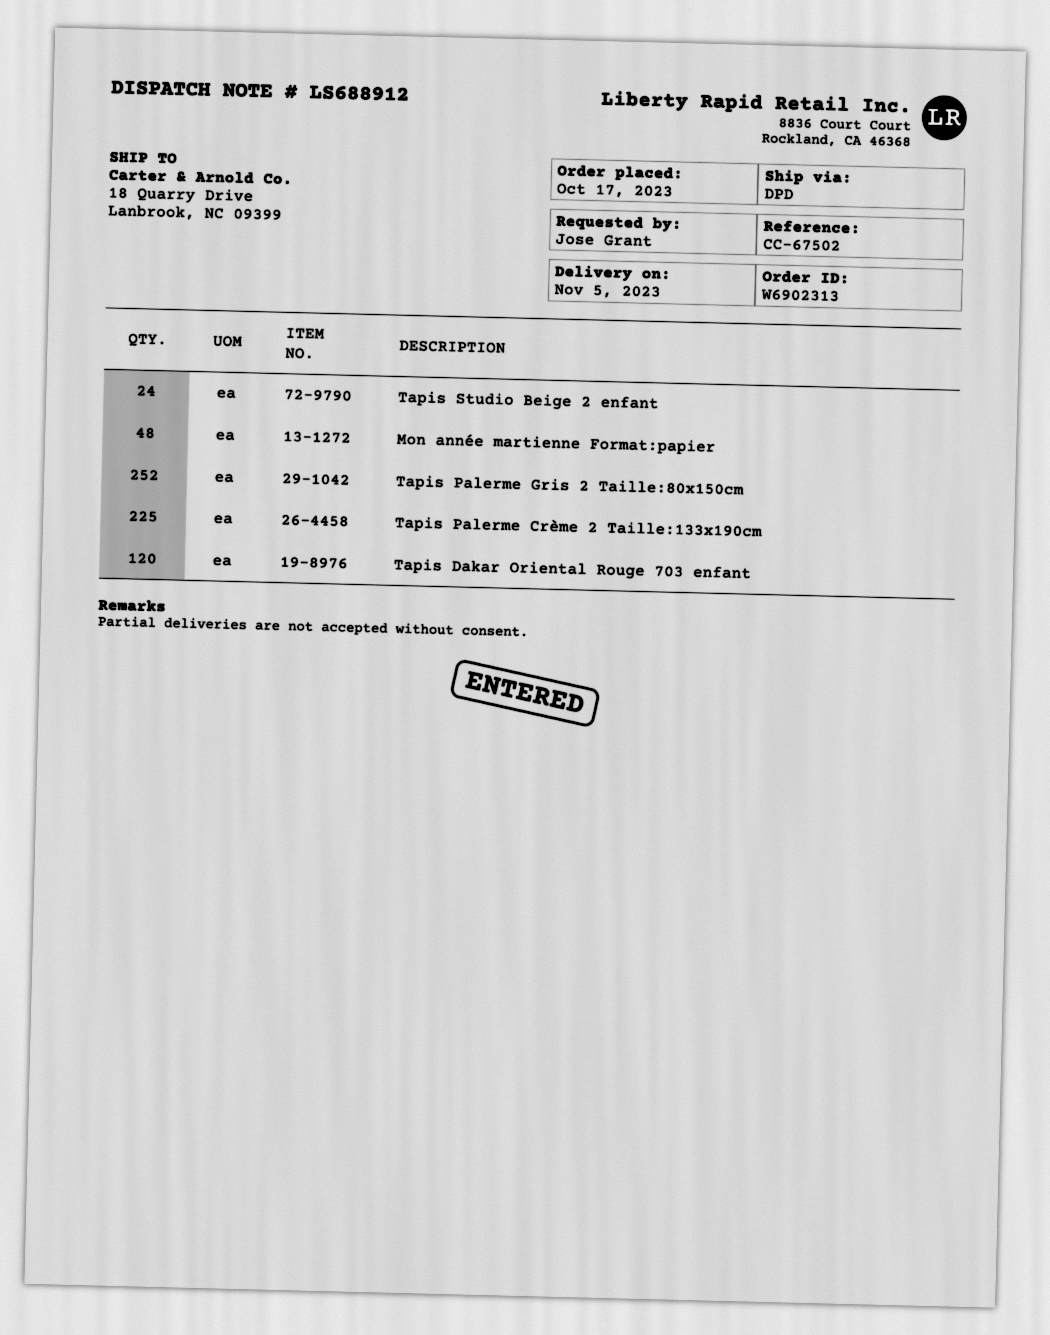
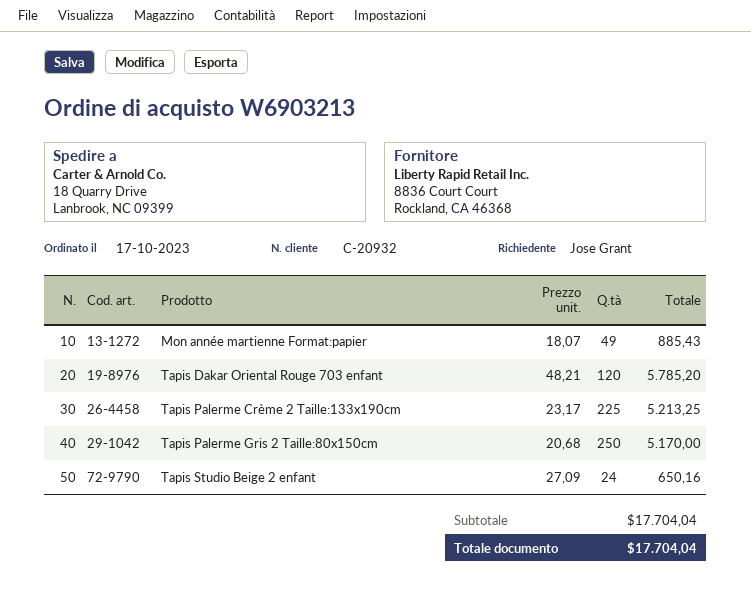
order number: W6902313 -> W6903213
Mon année martienne Format:papier: 48 -> 49
Tapis Palerme Gris 2 Taille:80x150cm: 252 -> 250

